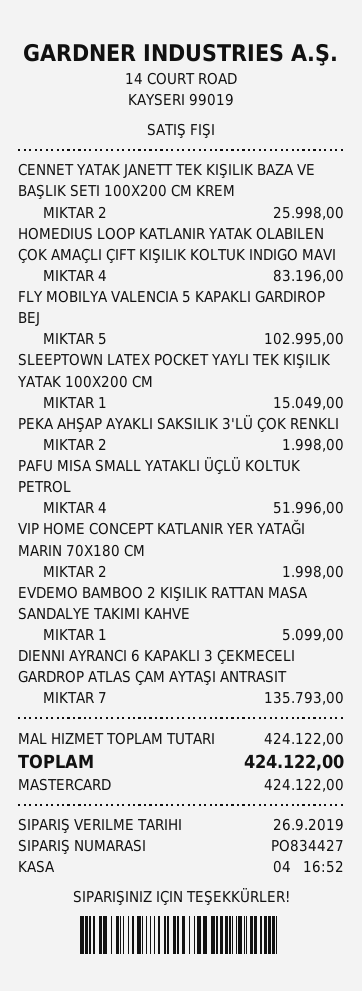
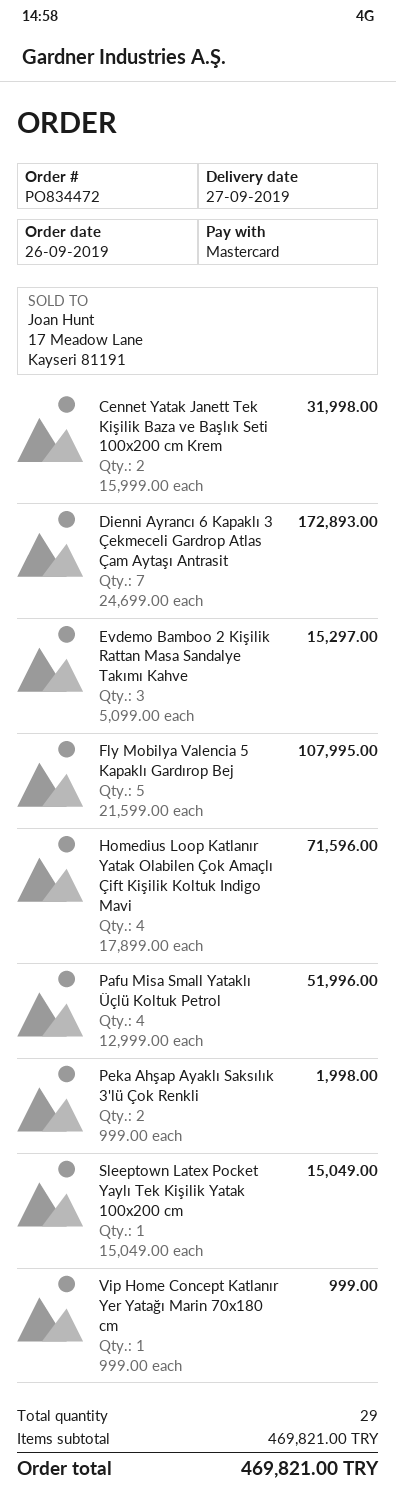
order number: PO834427 -> PO834472
CENNET YATAK JANETT TEK KIŞILIK BAZA VE BAŞLIK SETI 100X200 CM KREM: 2 for 25998.00 -> 2 for 31998.00
HOMEDIUS LOOP KATLANIR YATAK OLABILEN ÇOK AMAÇLI ÇIFT KIŞILIK KOLTUK INDIGO MAVI: 4 for 83196.00 -> 4 for 71596.00
FLY MOBILYA VALENCIA 5 KAPAKLI GARDIROP BEJ: 5 for 102995.00 -> 5 for 107995.00
VIP HOME CONCEPT KATLANIR YER YATAĞI MARIN 70X180 CM: 2 for 1998.00 -> 1 for 999.00
EVDEMO BAMBOO 2 KIŞILIK RATTAN MASA SANDALYE TAKIMI KAHVE: 1 for 5099.00 -> 3 for 15297.00
DIENNI AYRANCI 6 KAPAKLI 3 ÇEKMECELI GARDROP ATLAS ÇAM AYTAŞI ANTRASIT: 7 for 135793.00 -> 7 for 172893.00
subtotal: 424122.00 -> 469821.00
total: 424122.00 -> 469821.00

